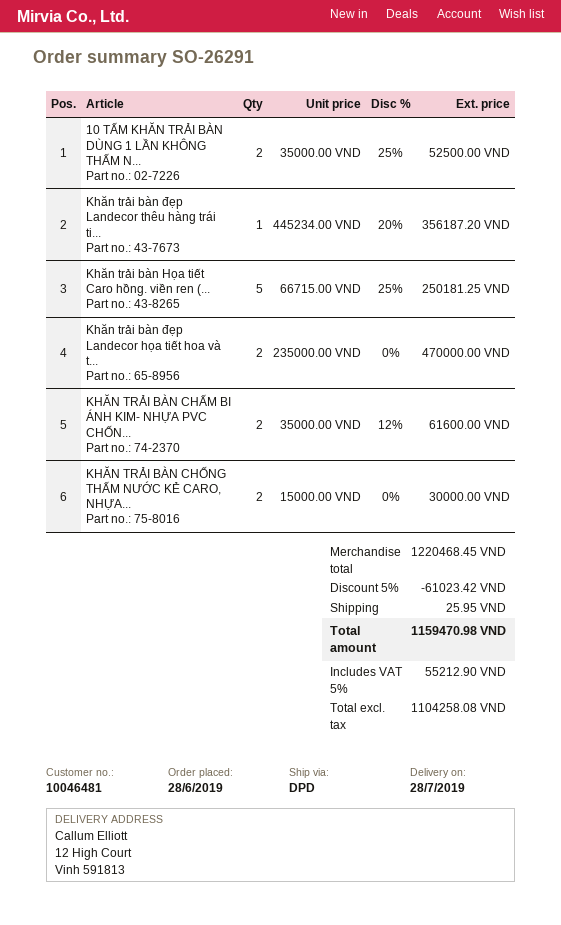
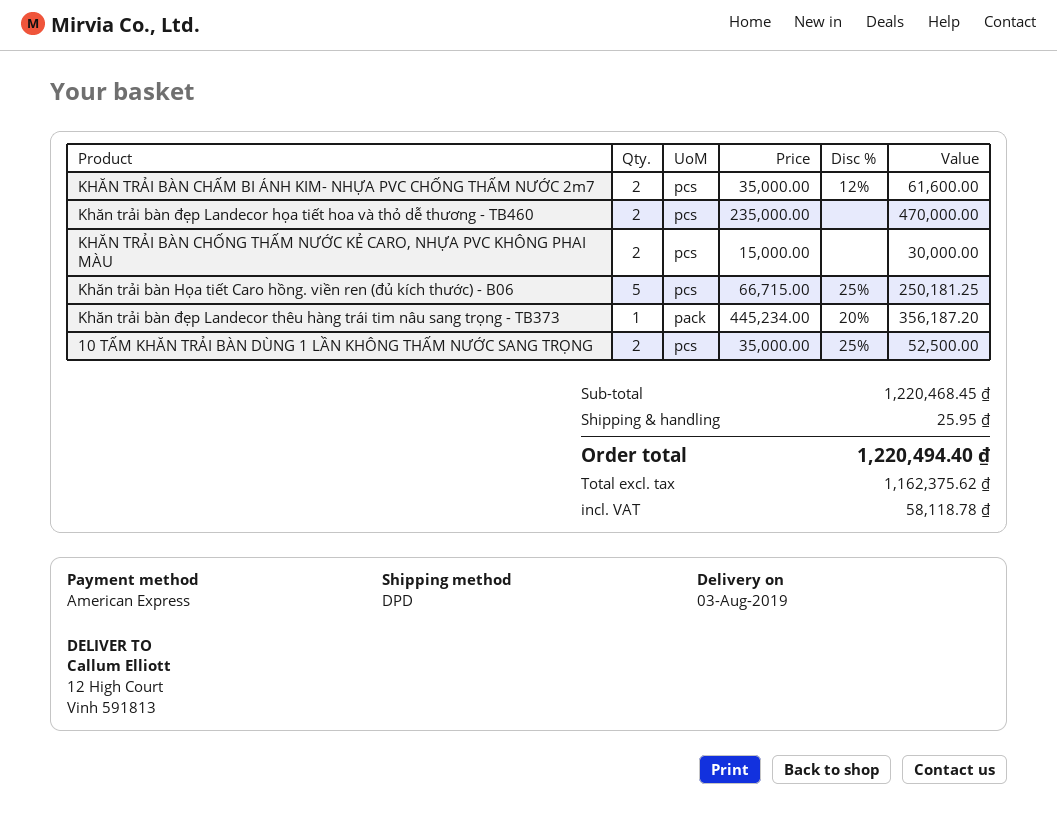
delivery date: 2019-07-28 -> 2019-08-03
discount: 5% = 61023.42 -> none
net: 1104258.08 -> 1162375.62
tax: 55212.90 -> 58118.78
total: 1159470.98 -> 1220494.40

